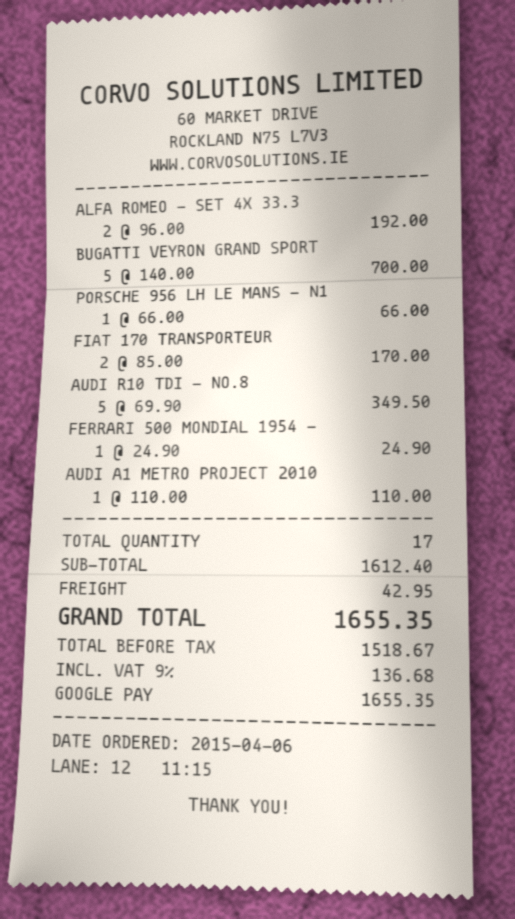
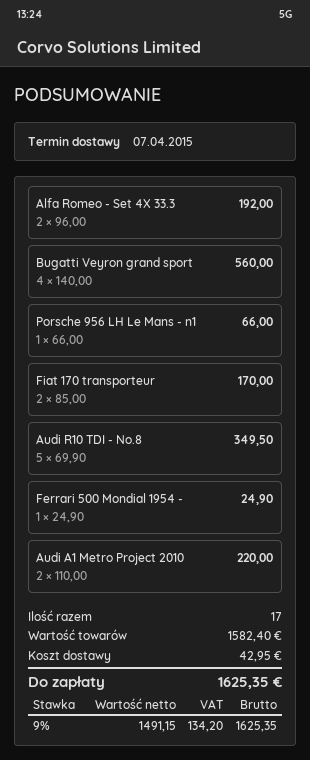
BUGATTI VEYRON GRAND SPORT: 5 x 140.00 = 700.00 -> 4 x 140.00 = 560.00
AUDI A1 METRO PROJECT 2010: 1 x 110.00 = 110.00 -> 2 x 110.00 = 220.00
subtotal: 1612.40 -> 1582.40
net: 1518.67 -> 1491.15
tax: 9% = 136.68 -> 9% = 134.20
total: 1655.35 -> 1625.35

